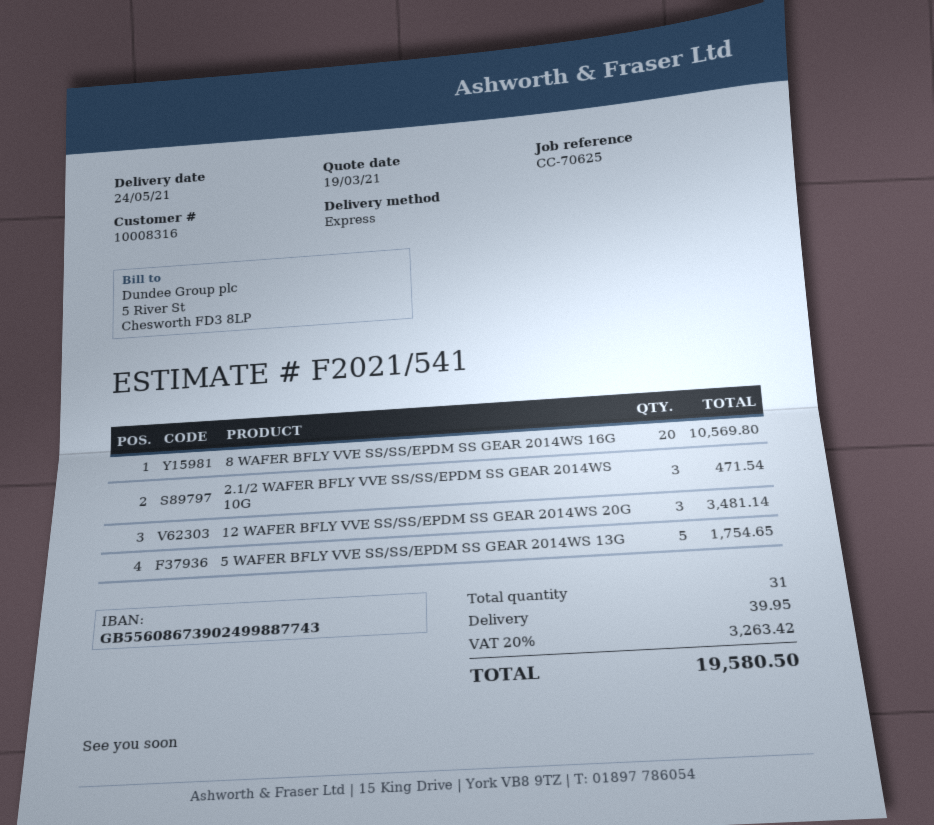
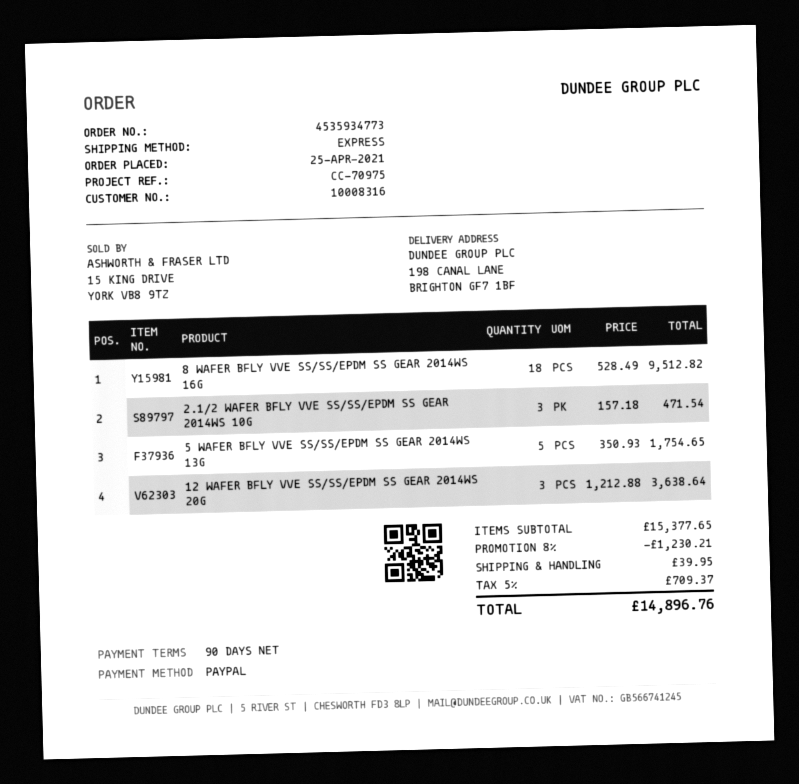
reference: CC-70625 -> CC-70975
8 WAFER BFLY VVE SS/SS/EPDM SS GEAR 2014WS 16G: 20 for 10569.80 -> 18 for 9512.82
12 WAFER BFLY VVE SS/SS/EPDM SS GEAR 2014WS 20G: 3 for 3481.14 -> 3 for 3638.64
discount: none -> 8% = 1230.21
tax: 20% = 3263.42 -> 5% = 709.37
total: 19580.50 -> 14896.76

